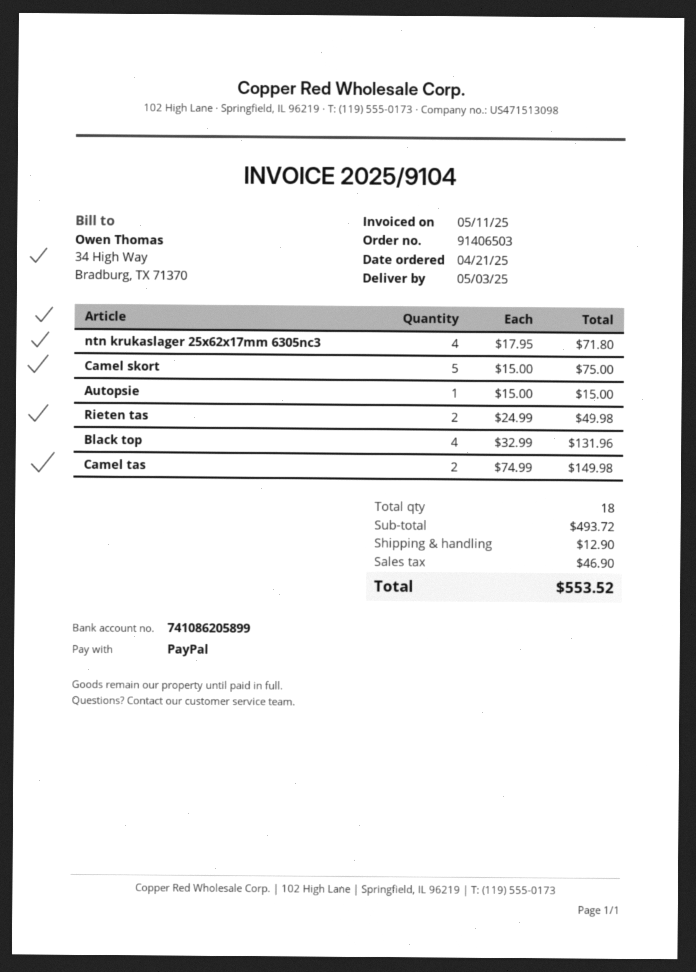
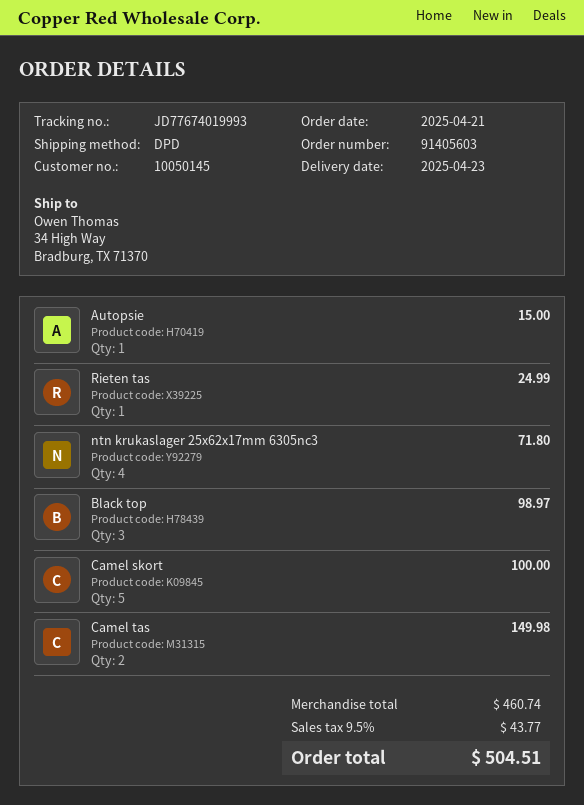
order number: 91406503 -> 91405603
delivery date: 2025-05-03 -> 2025-04-23
Camel skort: 5 for 75.00 -> 5 for 100.00
Rieten tas: 2 for 49.98 -> 1 for 24.99
Black top: 4 for 131.96 -> 3 for 98.97
subtotal: 493.72 -> 460.74
shipping: 12.90 -> none
tax: 46.90 -> 43.77
total: 553.52 -> 504.51

